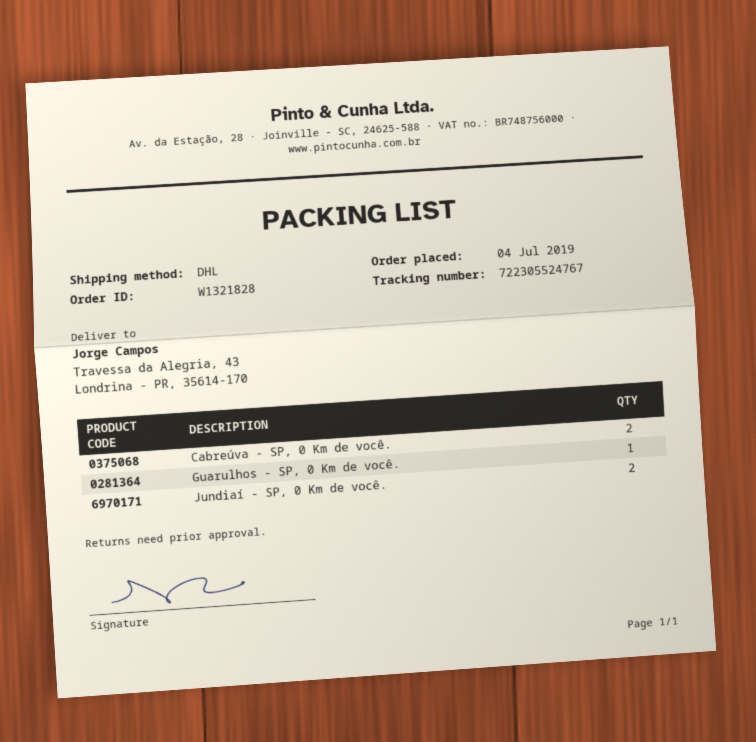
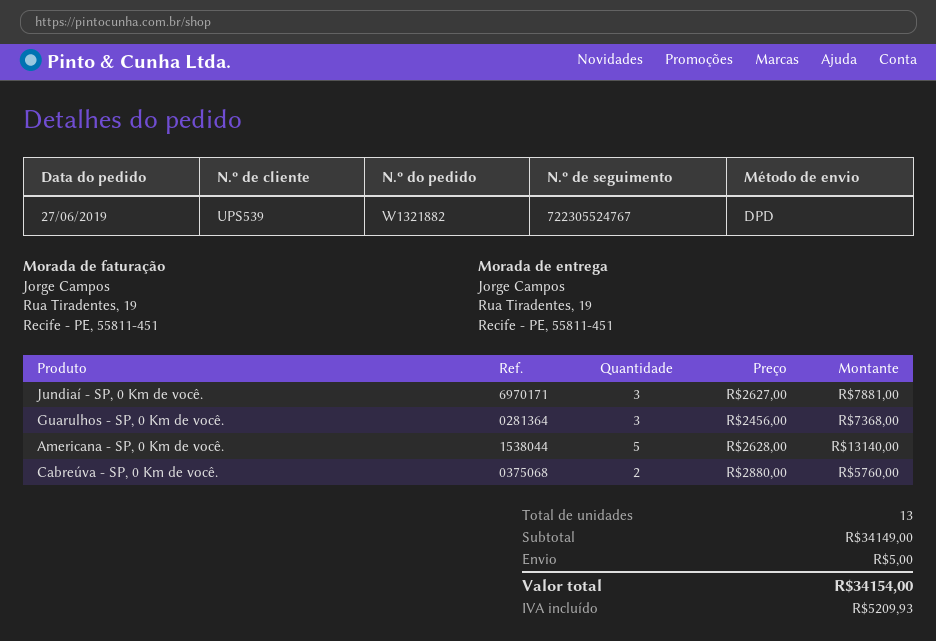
order number: W1321828 -> W1321882
order date: 2019-07-04 -> 2019-06-27
shipping method: DHL -> DPD
ship to: Travessa da Alegria, 43, Londrina - PR, 35614-170 -> Rua Tiradentes, 19, Recife - PE, 55811-451
Guarulhos - SP, 0 Km de você.: 1 -> 3
Jundiaí - SP, 0 Km de você.: 2 -> 3
Americana - SP, 0 Km de você.: none -> 5

